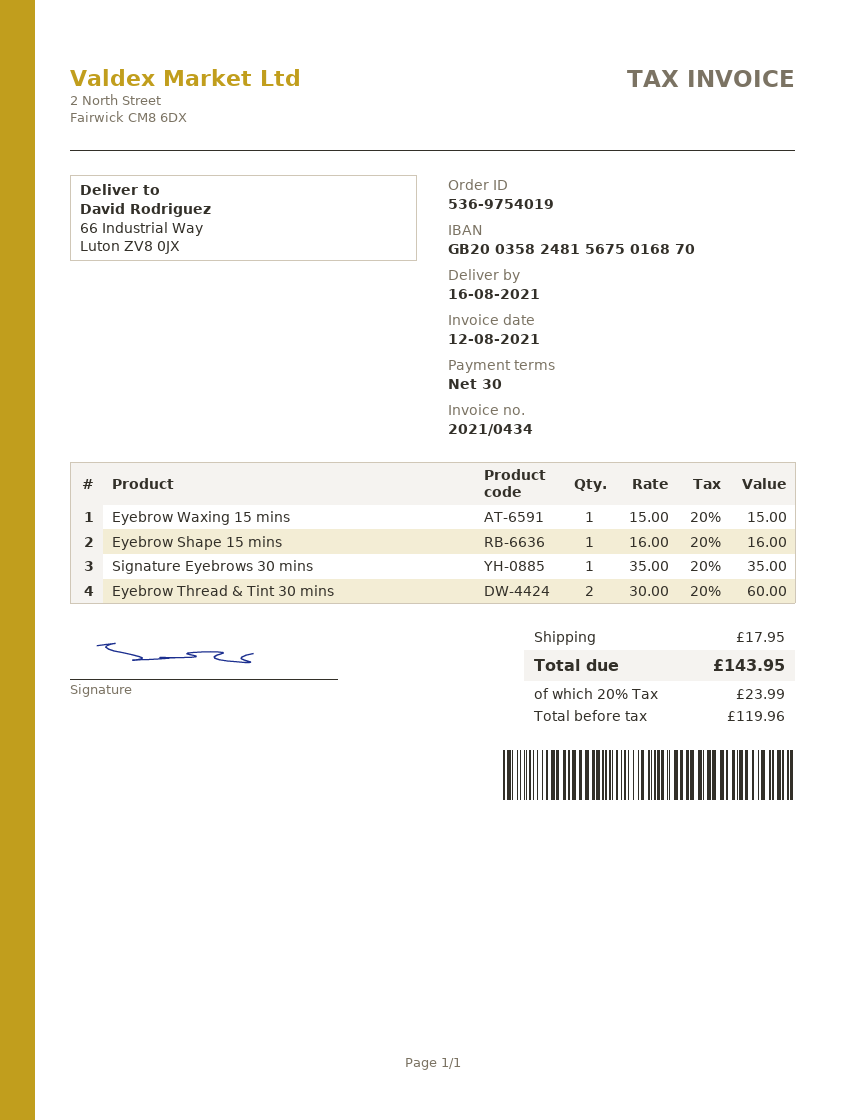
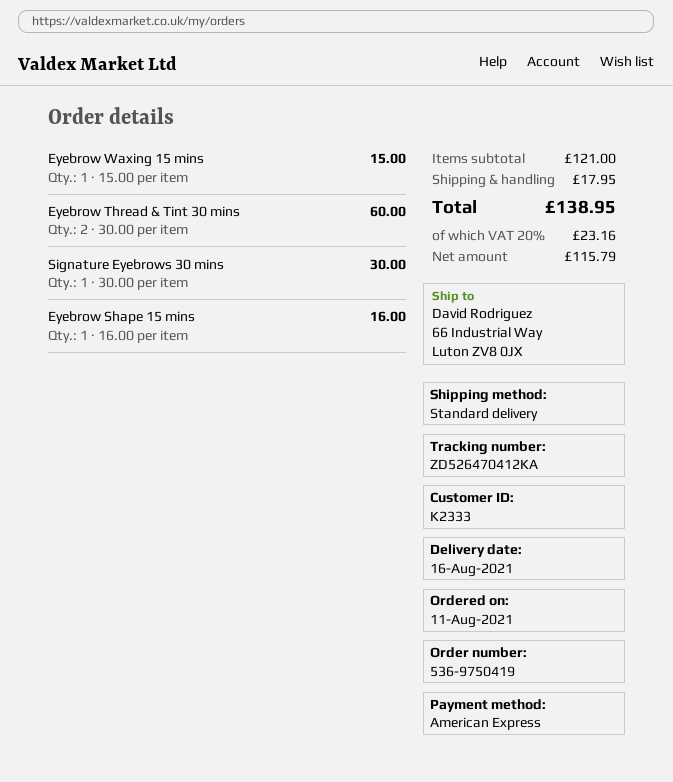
order number: 536-9754019 -> 536-9750419
Signature Eyebrows 30 mins: 1 x 35.00 = 35.00 -> 1 x 30.00 = 30.00
net: 119.96 -> 115.79
tax: 20% = 23.99 -> 20% = 23.16
total: 143.95 -> 138.95

